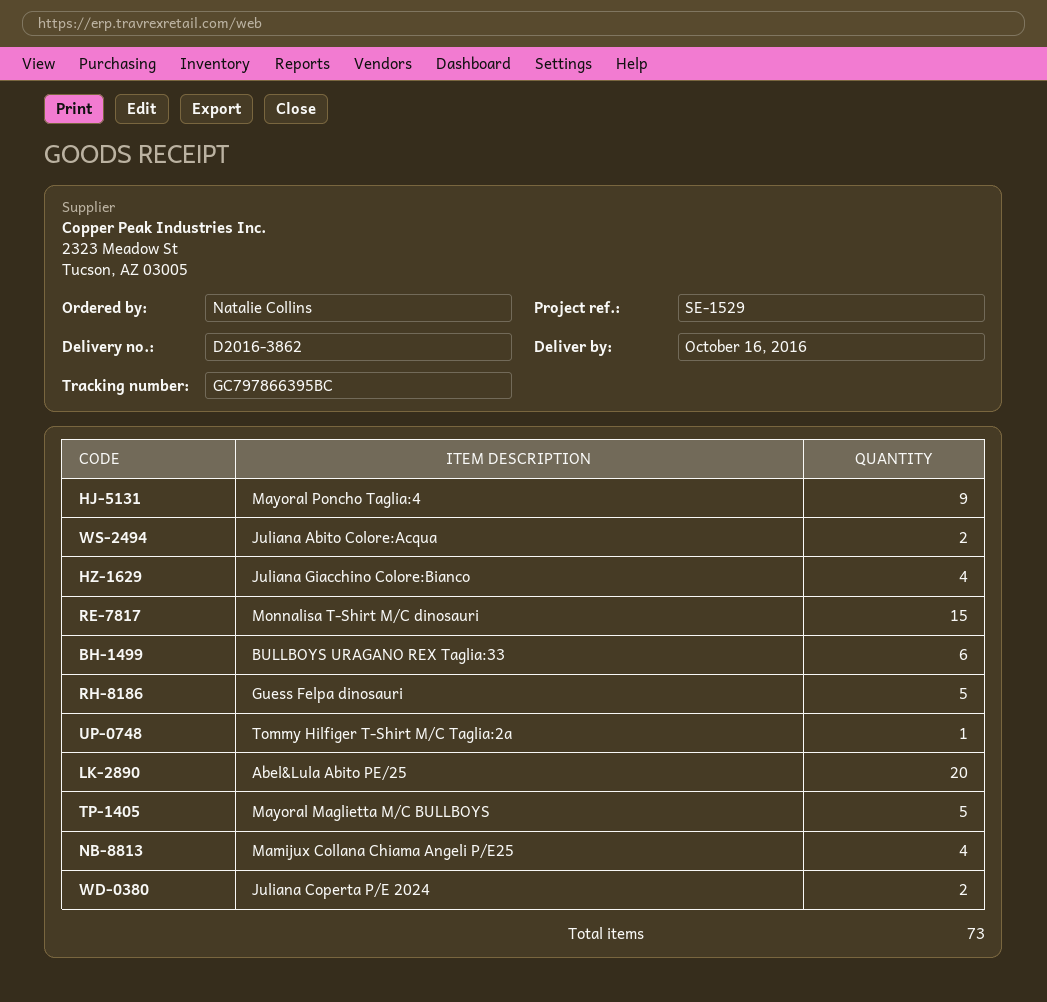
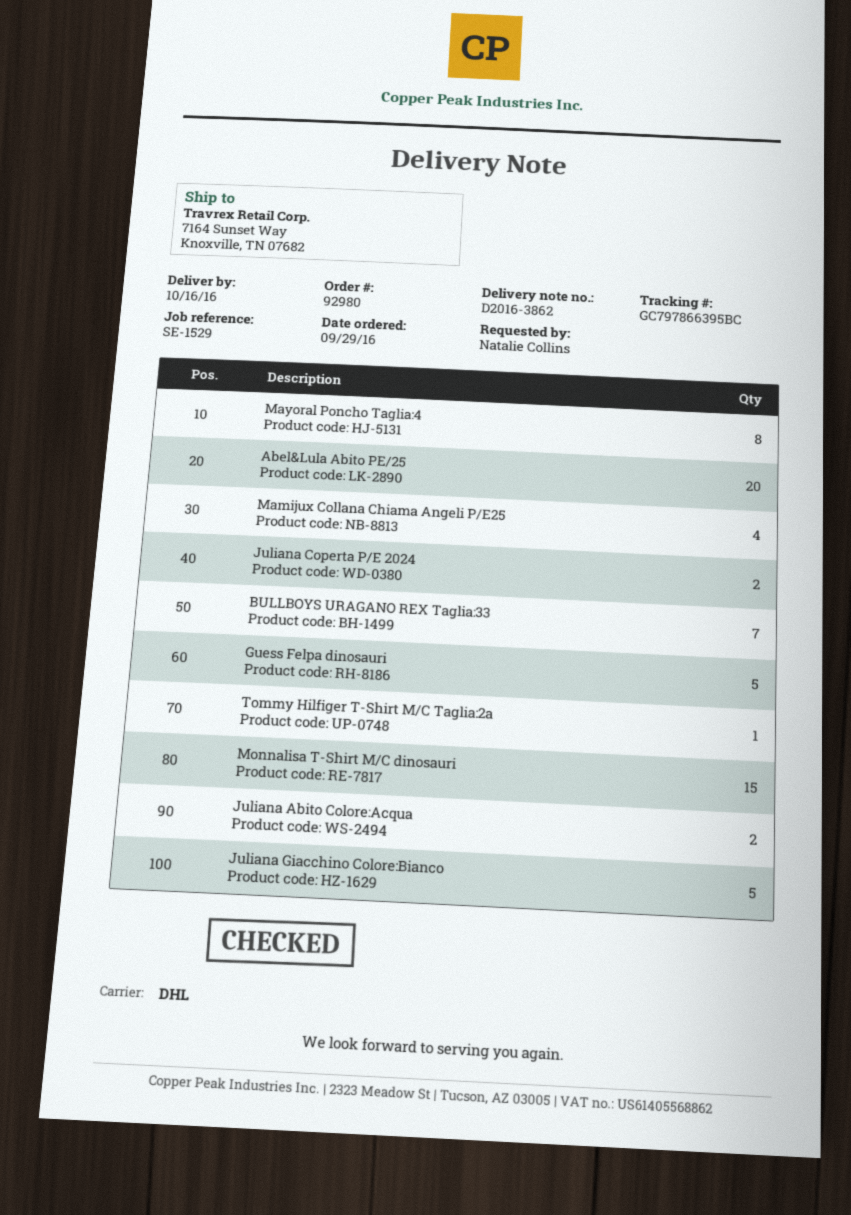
Mayoral Poncho Taglia:4: 9 -> 8
Juliana Giacchino Colore:Bianco: 4 -> 5
BULLBOYS URAGANO REX Taglia:33: 6 -> 7
Mayoral Maglietta M/C BULLBOYS: 5 -> none

